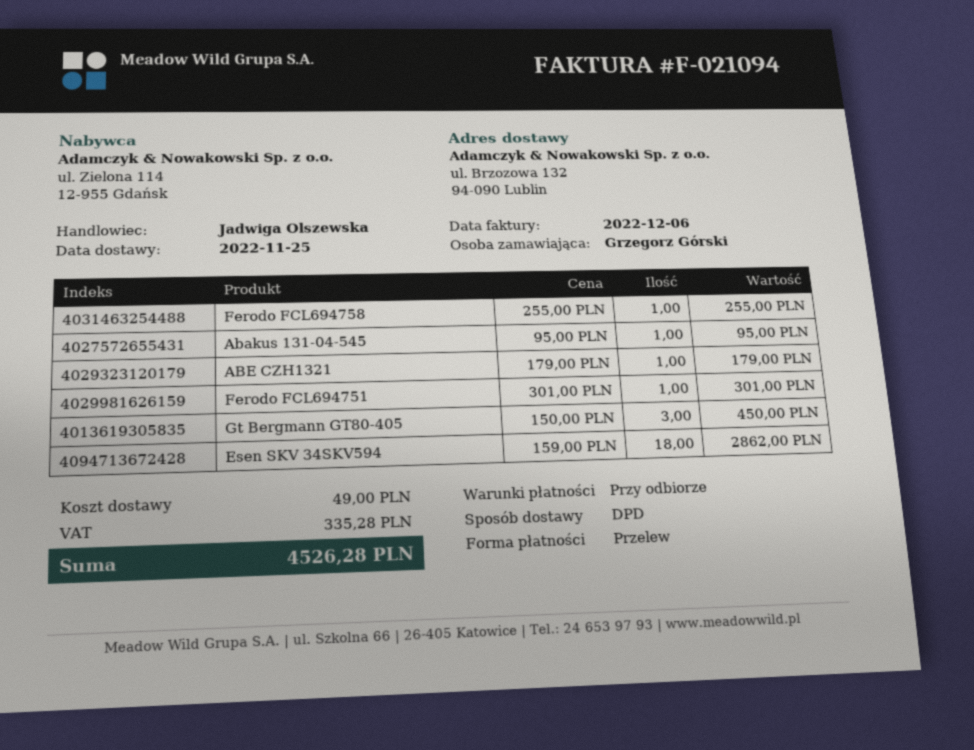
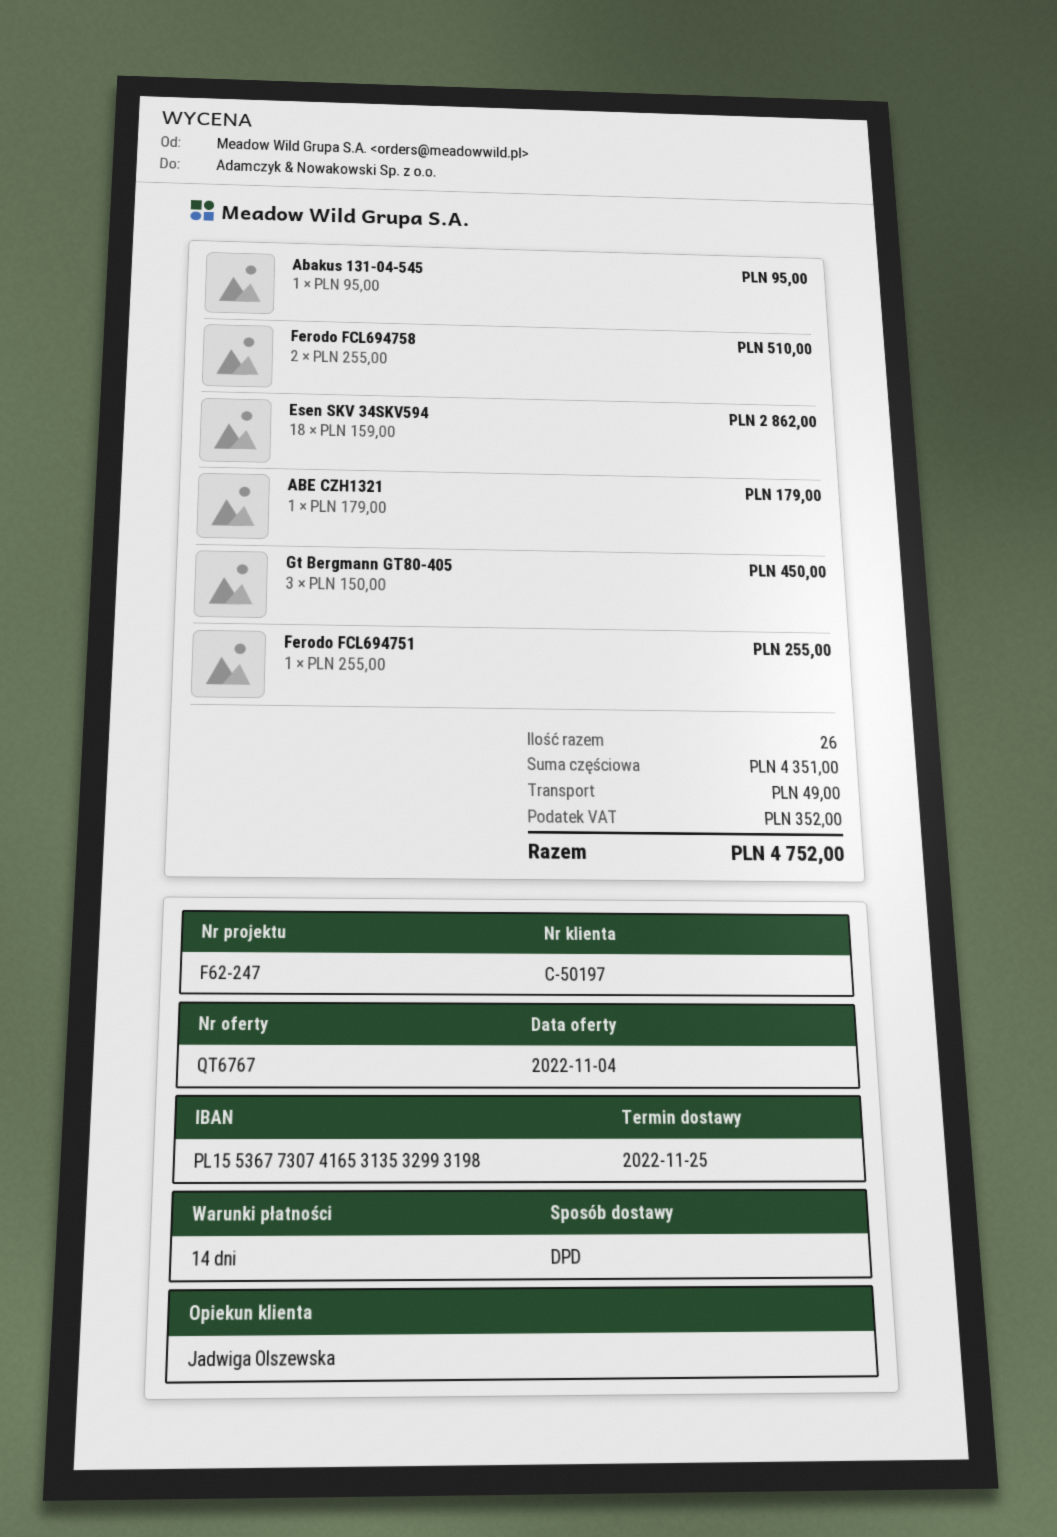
payment terms: on receipt -> 14 days
Ferodo FCL694758: 1 x 255.00 = 255.00 -> 2 x 255.00 = 510.00
Ferodo FCL694751: 1 x 301.00 = 301.00 -> 1 x 255.00 = 255.00
tax: 335.28 -> 352.00
total: 4526.28 -> 4752.00

